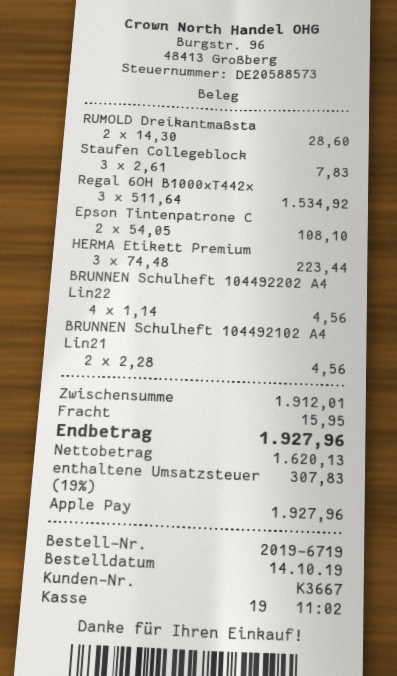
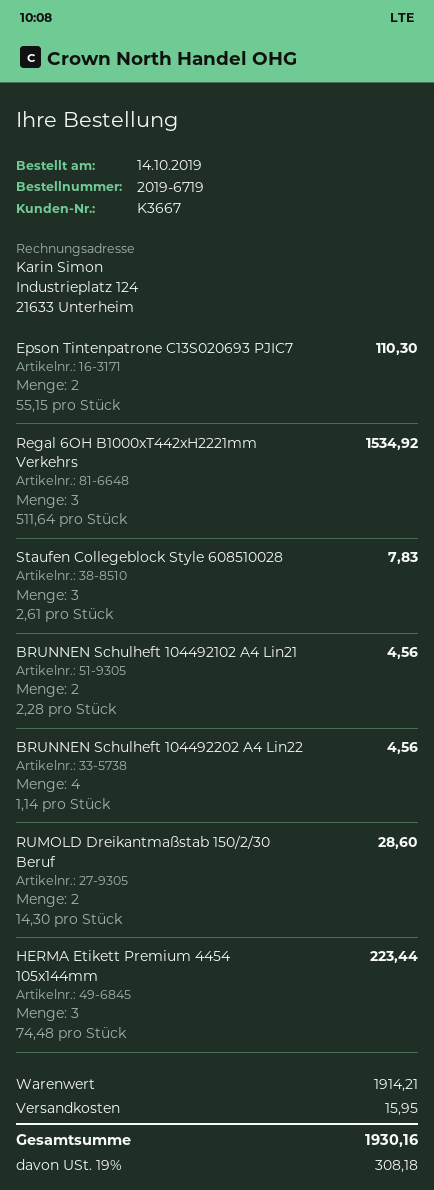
Epson Tintenpatrone C: 2 x 54.05 = 108.10 -> 2 x 55.15 = 110.30
subtotal: 1912.01 -> 1914.21
tax: 19% = 307.83 -> 19% = 308.18
total: 1927.96 -> 1930.16

